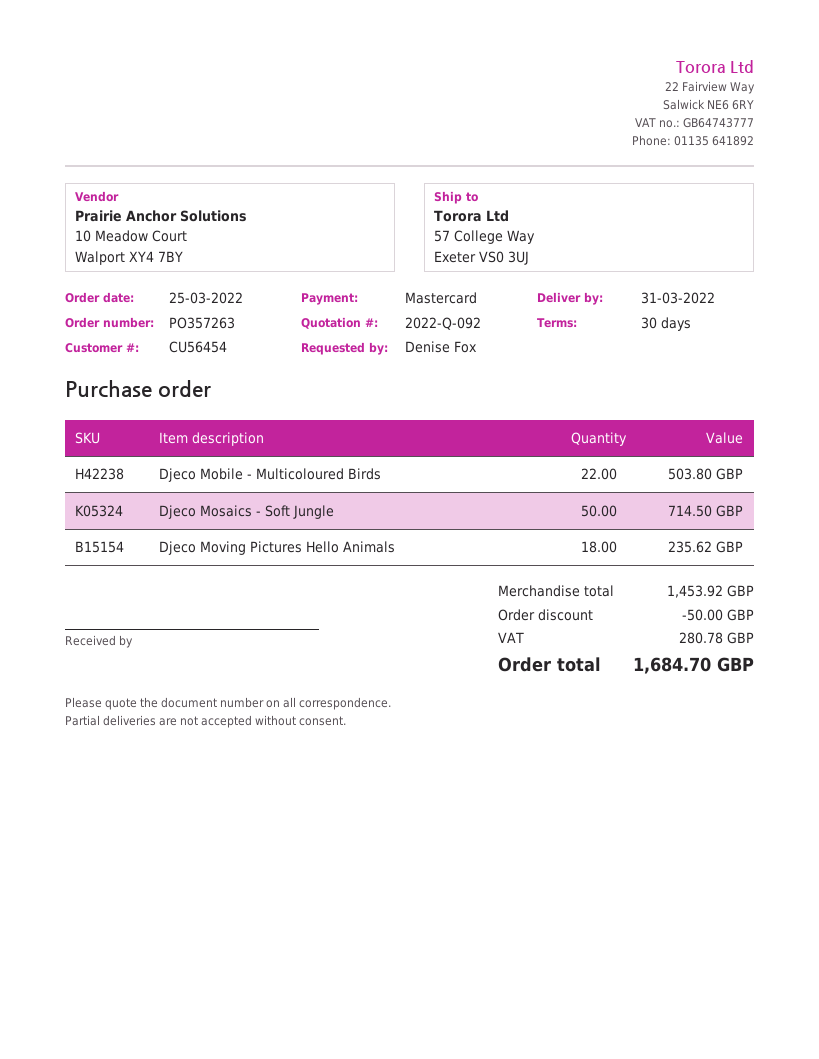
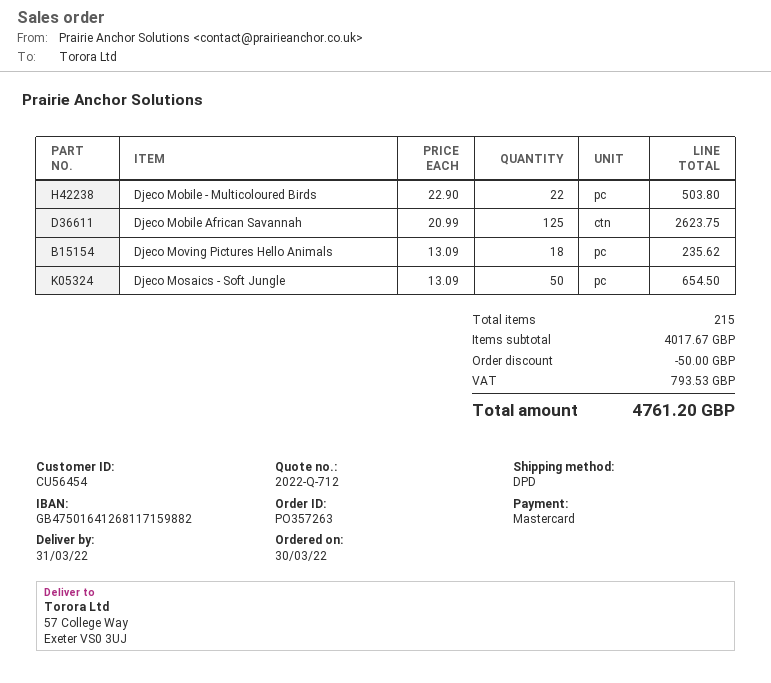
quote number: 2022-Q-092 -> 2022-Q-712
order date: 2022-03-25 -> 2022-03-30
Djeco Mosaics - Soft Jungle: 50 for 714.50 -> 50 for 654.50
Djeco Mobile African Savannah: none -> 125 for 2623.75
subtotal: 1453.92 -> 4017.67
tax: 280.78 -> 793.53
total: 1684.70 -> 4761.20

